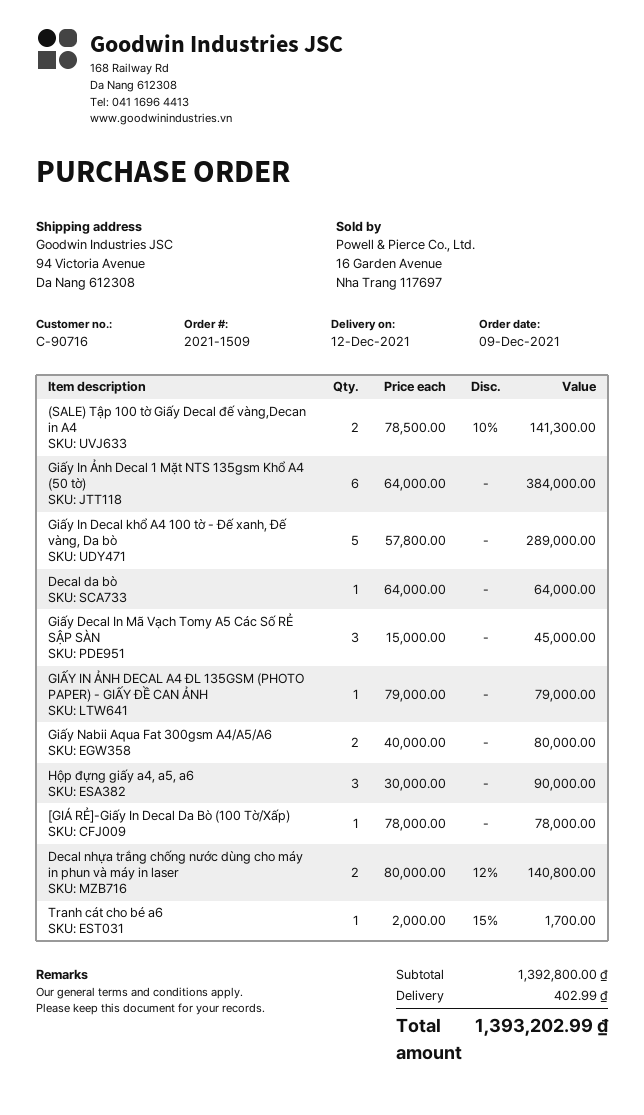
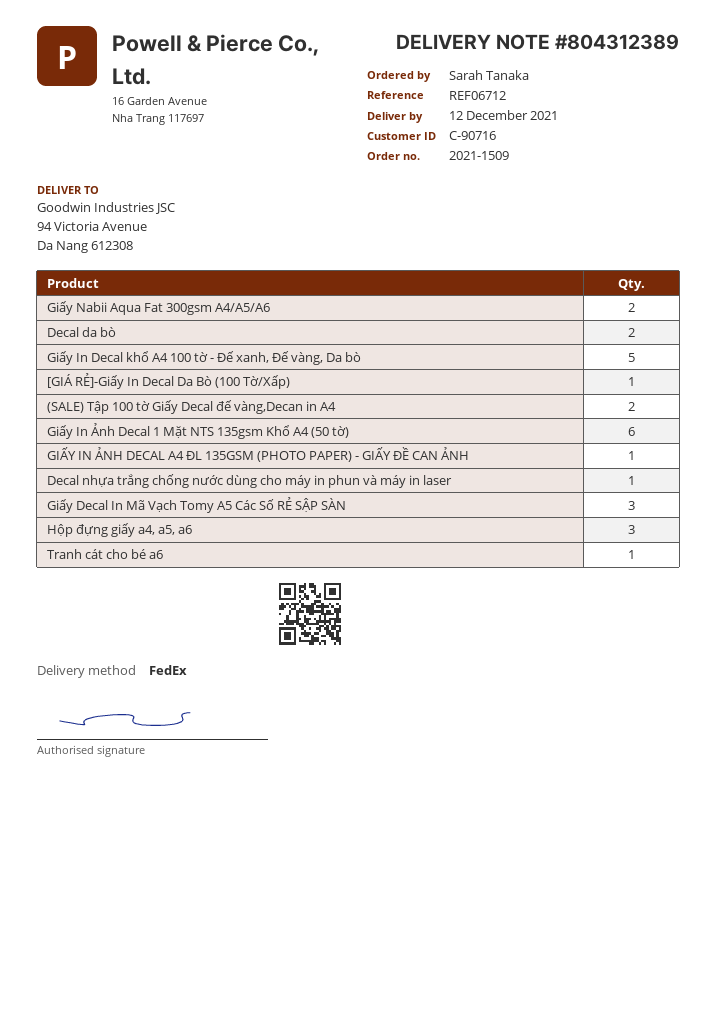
Decal da bò: 1 -> 2
Decal nhựa trắng chống nước dùng cho máy in phun và máy in laser: 2 -> 1

